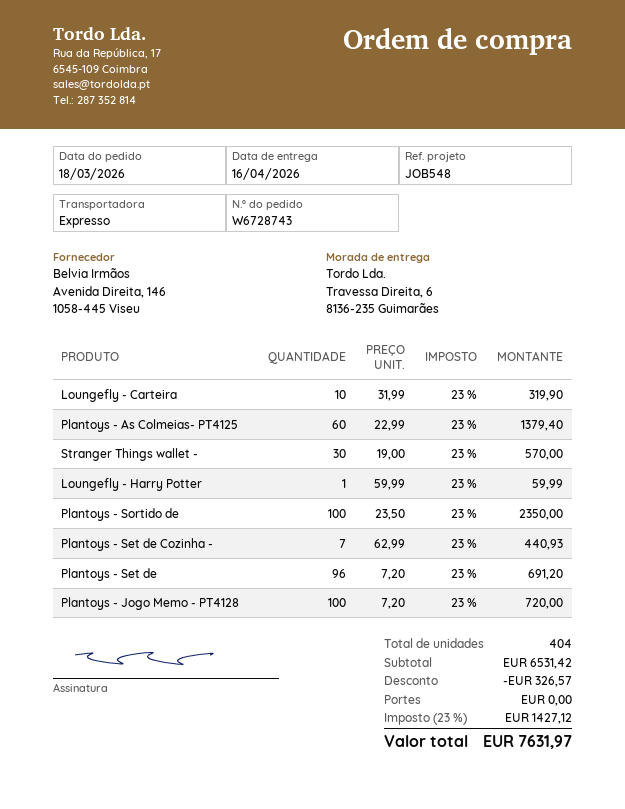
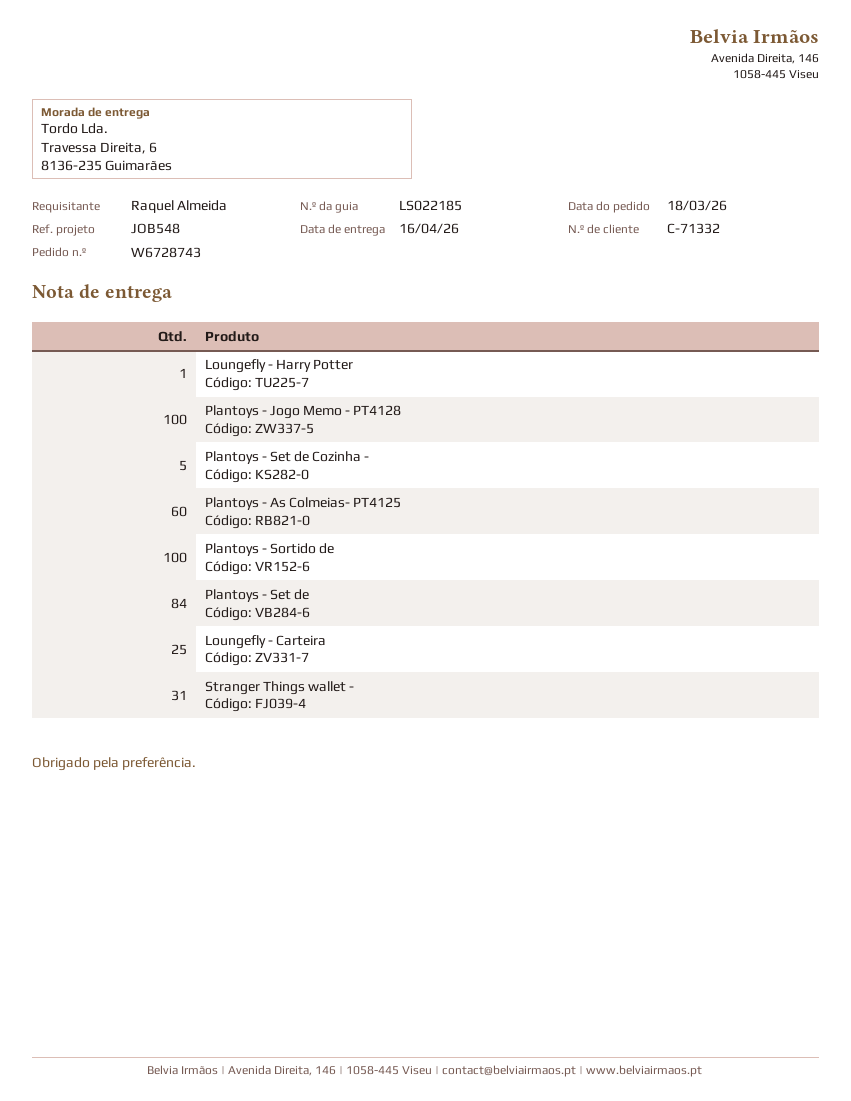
Loungefly - Carteira: 10 -> 25
Stranger Things wallet -: 30 -> 31
Plantoys - Set de Cozinha -: 7 -> 5
Plantoys - Set de: 96 -> 84

